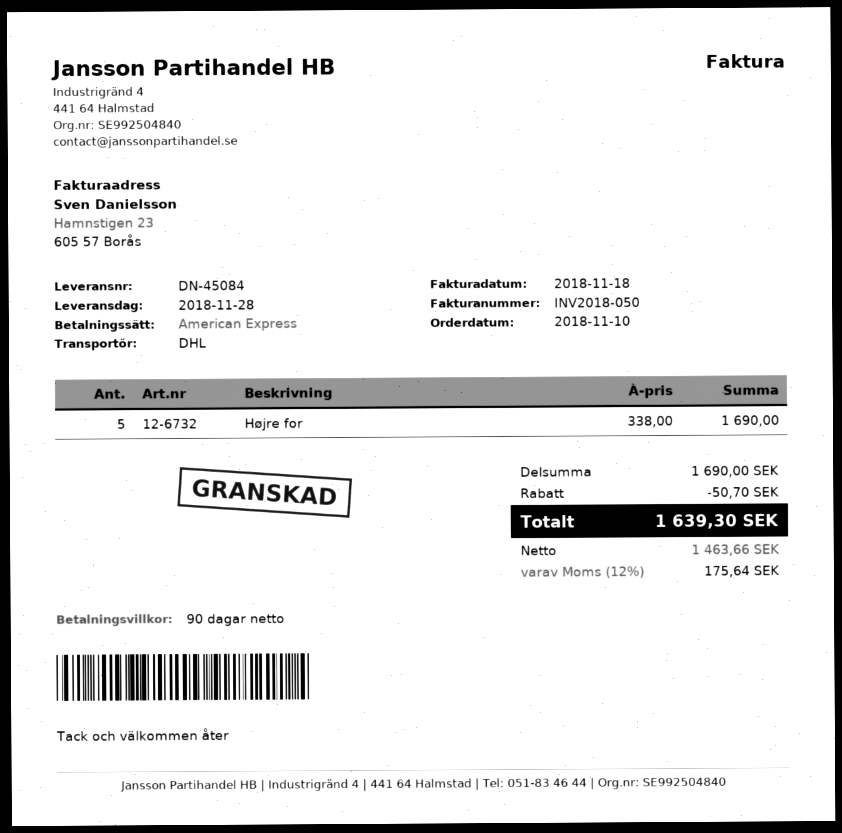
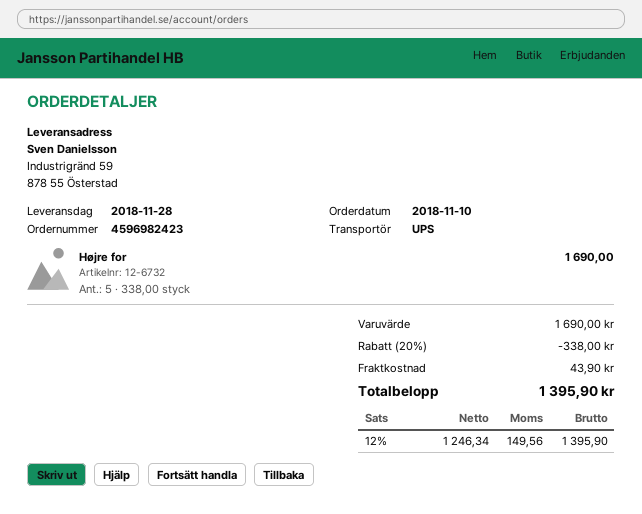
shipping method: DHL -> UPS
discount: 50.70 -> 338.00
shipping: none -> 43.90
net: 1463.66 -> 1246.34
tax: 12% = 175.64 -> 12% = 149.56
total: 1639.30 -> 1395.90

